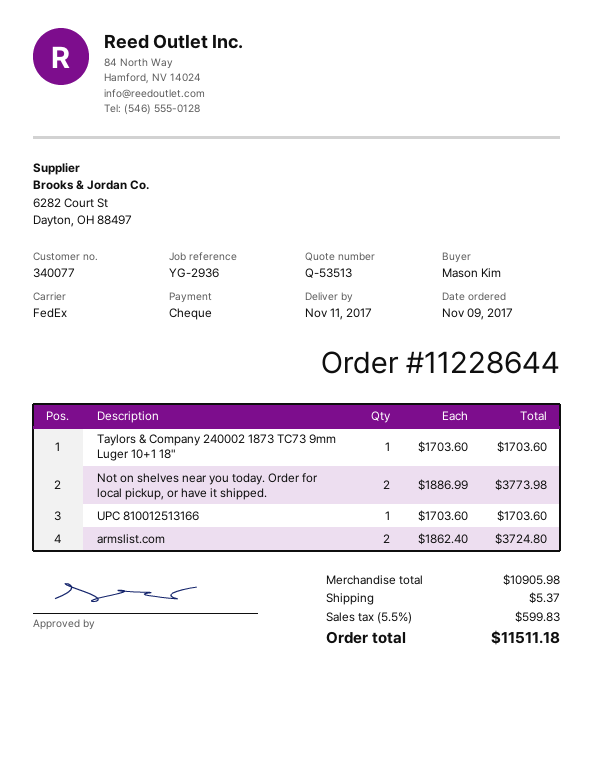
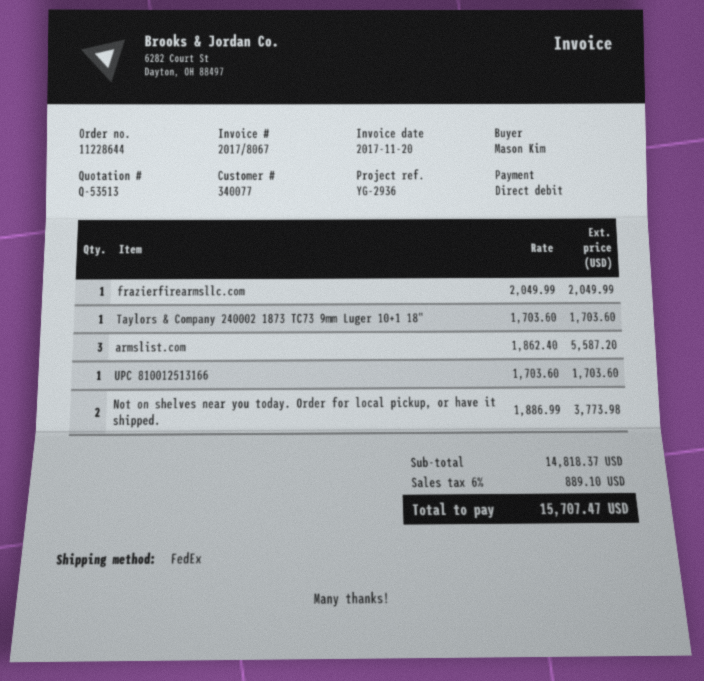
payment method: cheque -> direct debit
armslist.com: 2 x 1862.40 = 3724.80 -> 3 x 1862.40 = 5587.20
frazierfirearmsllc.com: none -> 1 x 2049.99 = 2049.99
subtotal: 10905.98 -> 14818.37
shipping: 5.37 -> none
tax: 5.5% = 599.83 -> 6% = 889.10
total: 11511.18 -> 15707.47

